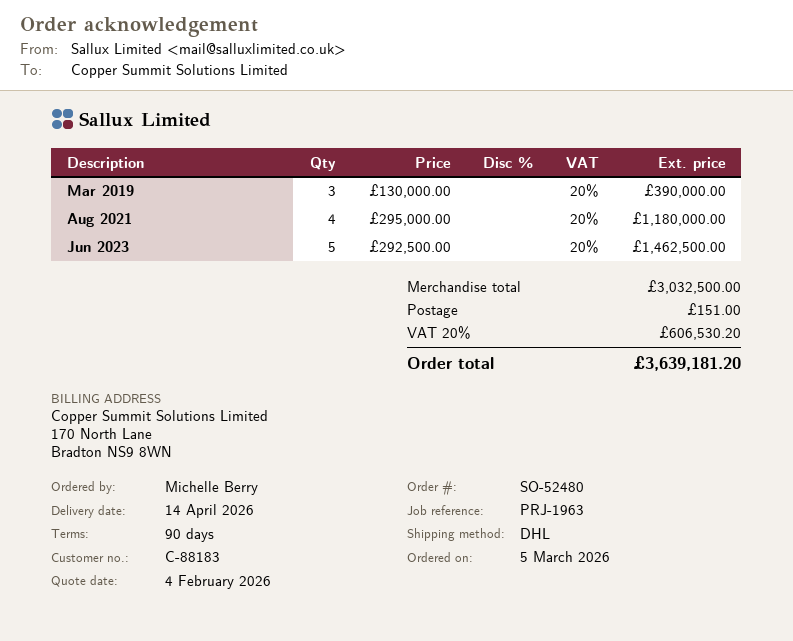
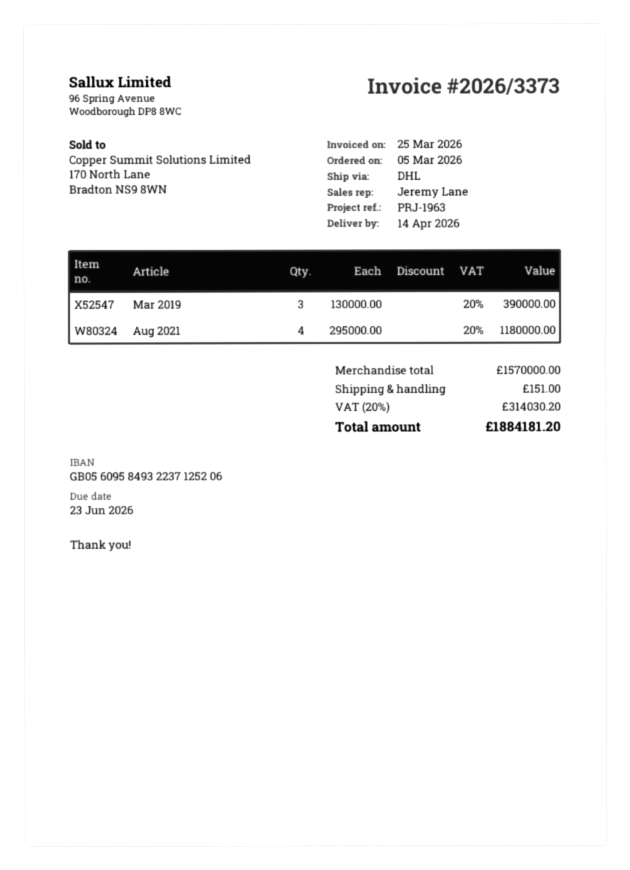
Jun 2023: 5 x 292500.00 = 1462500.00 -> none
subtotal: 3032500.00 -> 1570000.00
tax: 20% = 606530.20 -> 20% = 314030.20
total: 3639181.20 -> 1884181.20

